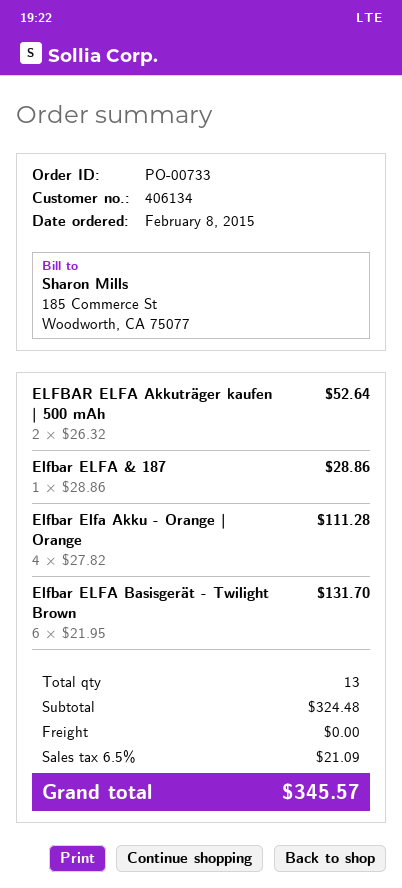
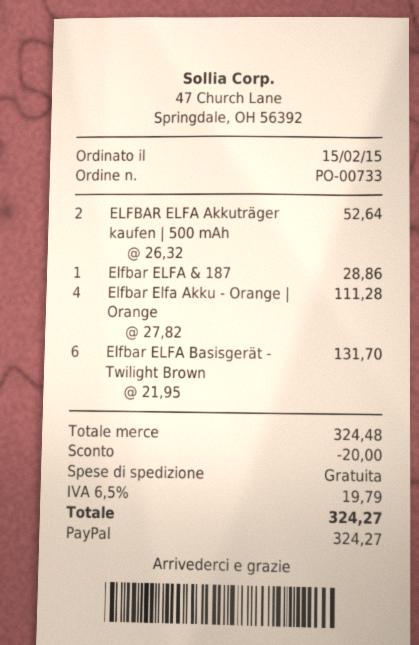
order date: 2015-02-08 -> 2015-02-15
discount: none -> 20.00
tax: 6.5% = 21.09 -> 6.5% = 19.79
total: 345.57 -> 324.27

